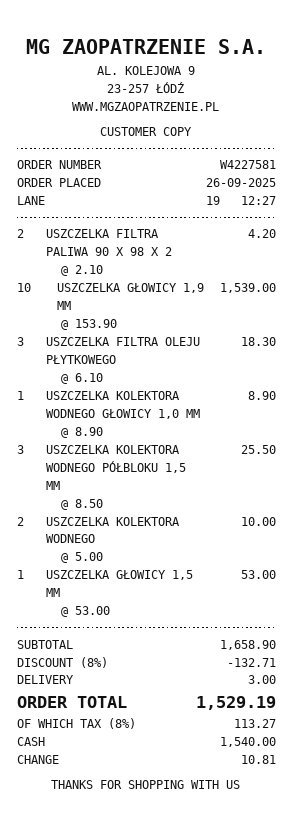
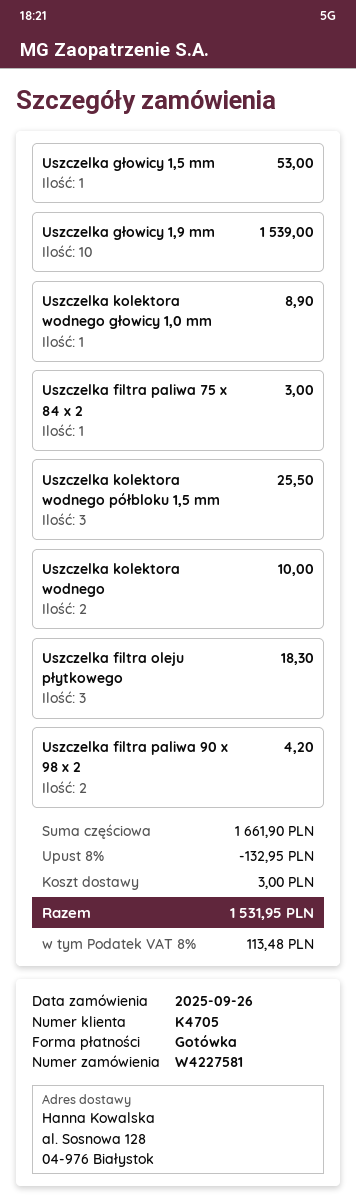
Uszczelka filtra paliwa 75 x 84 x 2: none -> 1 for 3.00
subtotal: 1658.90 -> 1661.90
discount: 8% = 132.71 -> 8% = 132.95
tax: 8% = 113.27 -> 8% = 113.48
total: 1529.19 -> 1531.95

